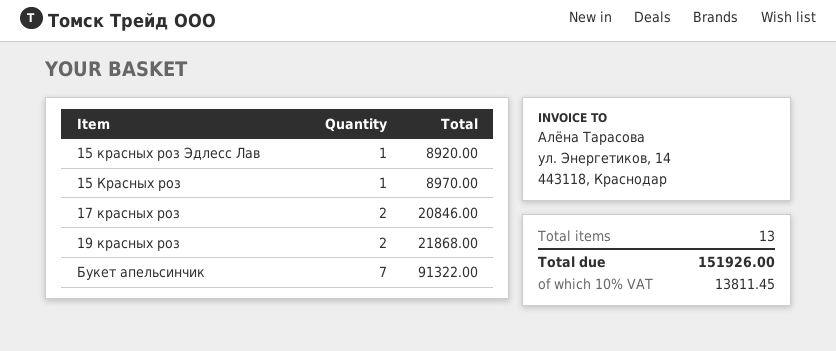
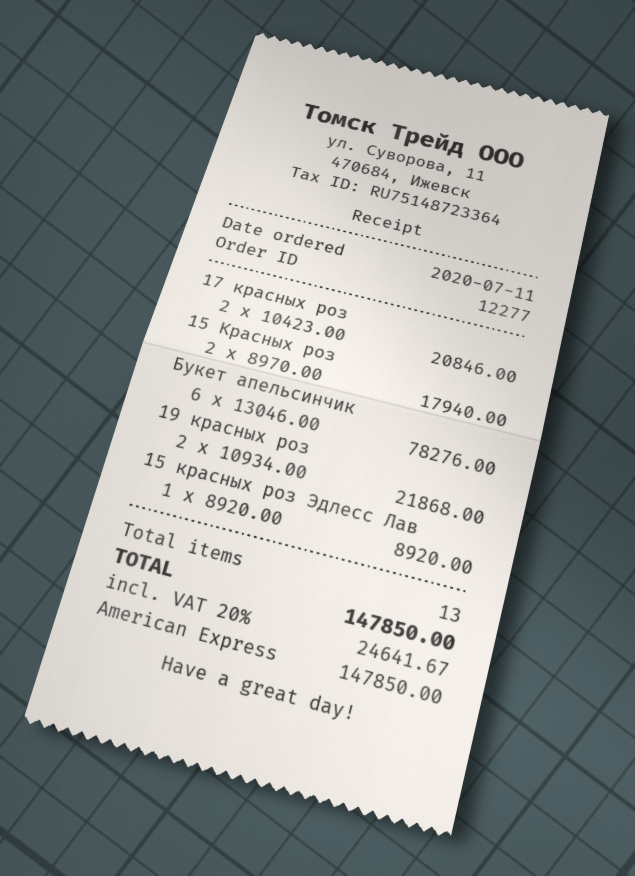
15 Красных роз: 1 for 8970.00 -> 2 for 17940.00
Букет апельсинчик: 7 for 91322.00 -> 6 for 78276.00
tax: 10% = 13811.45 -> 20% = 24641.67
total: 151926.00 -> 147850.00

